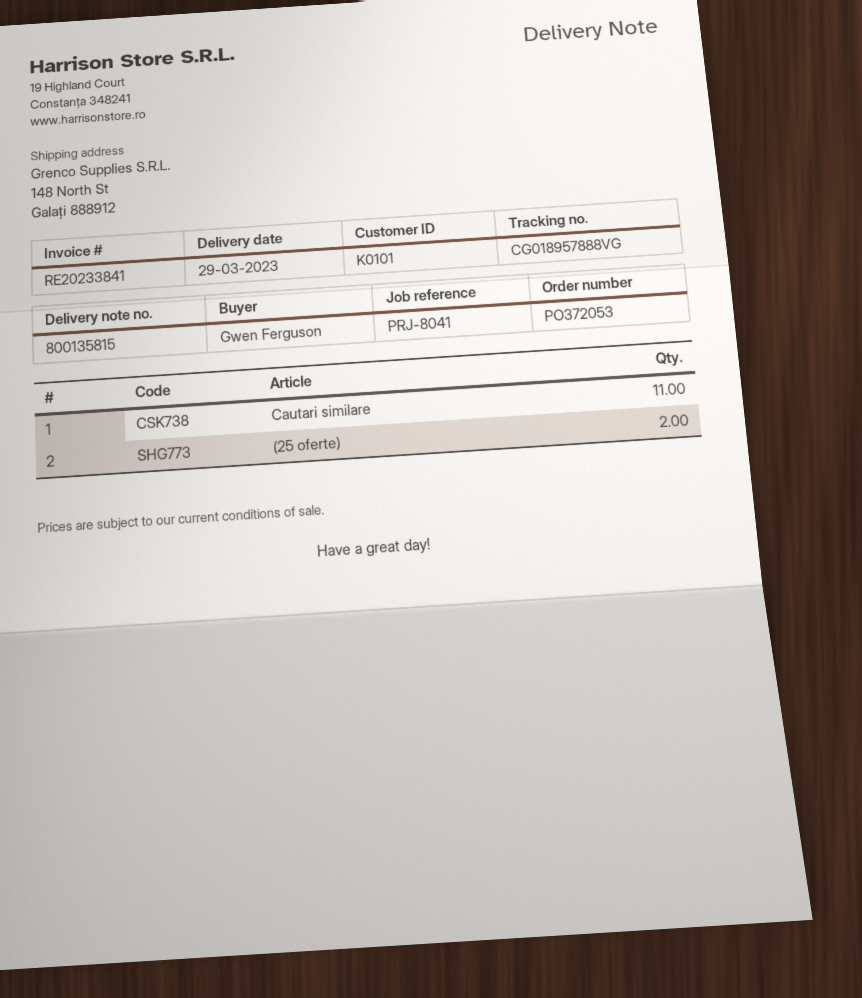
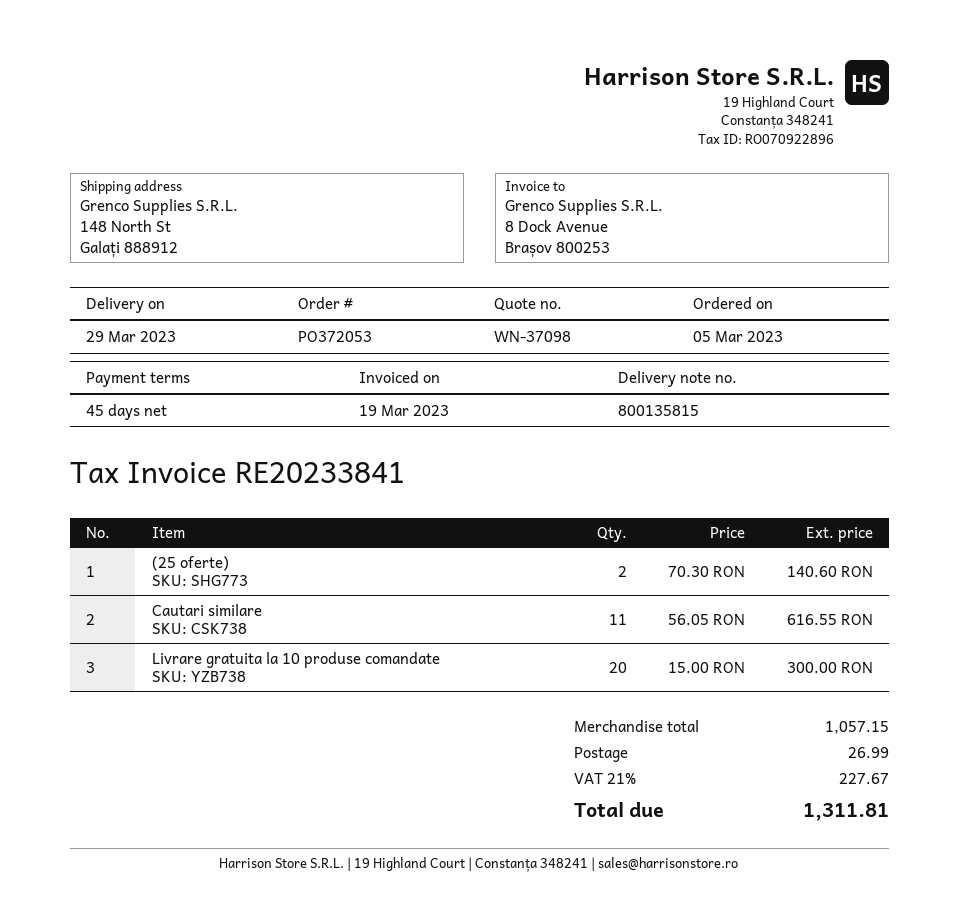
Livrare gratuita la 10 produse comandate: none -> 20

